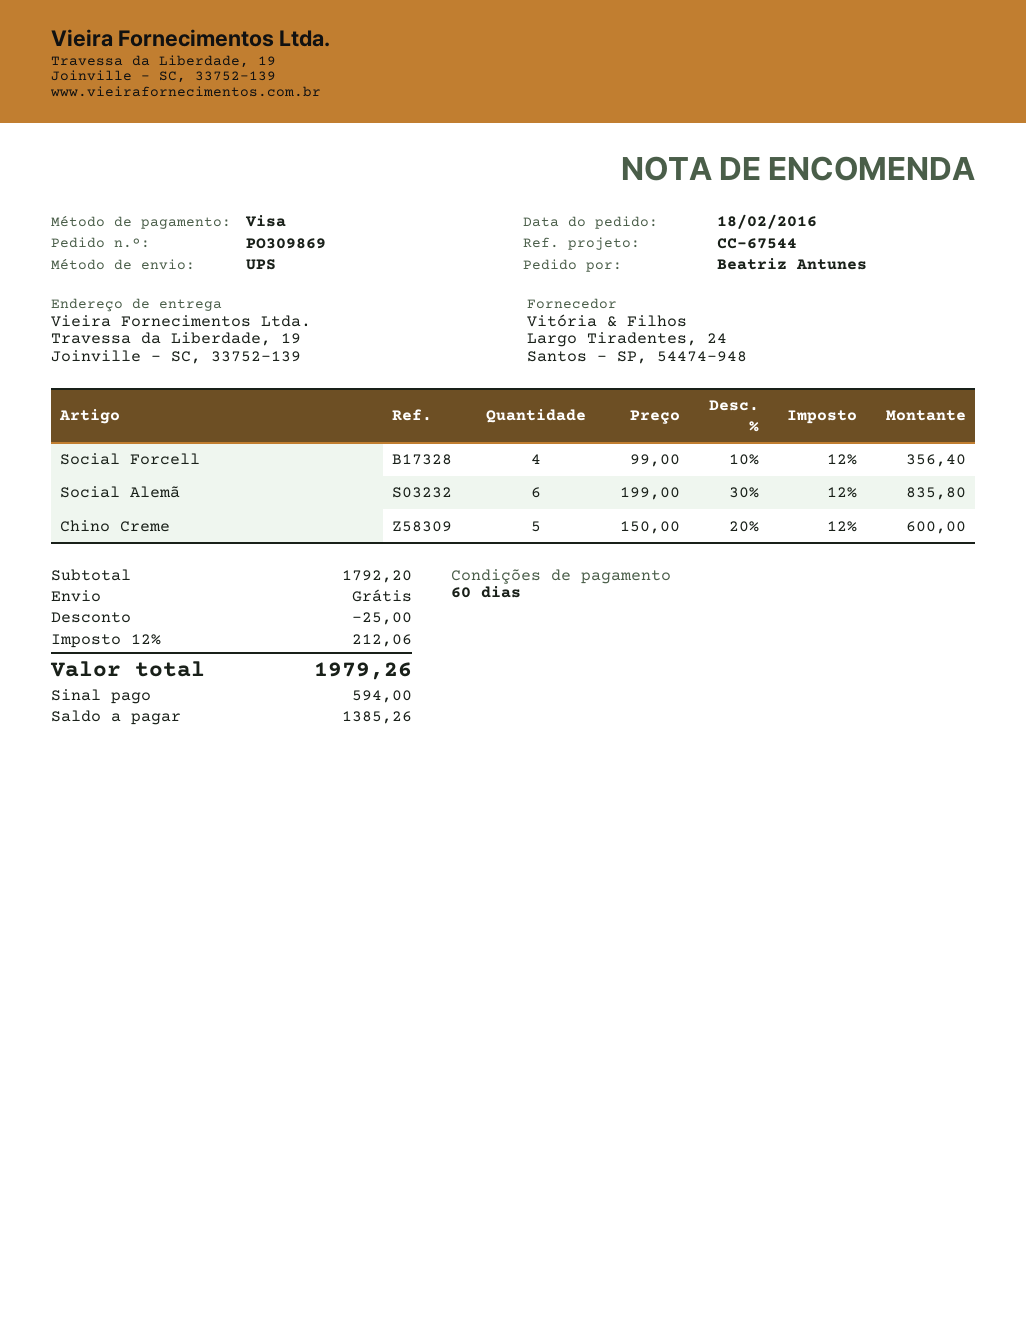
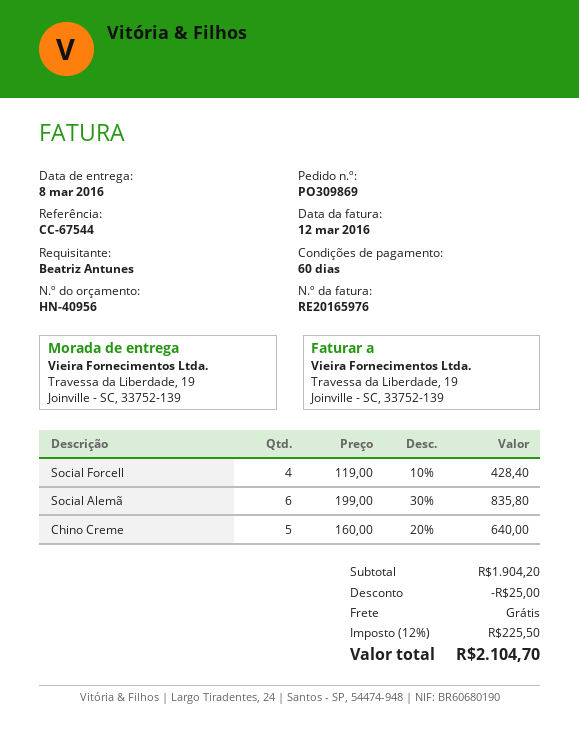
Social Forcell: 4 x 99.00 - 10% = 356.40 -> 4 x 119.00 - 10% = 428.40
Chino Creme: 5 x 150.00 - 20% = 600.00 -> 5 x 160.00 - 20% = 640.00
subtotal: 1792.20 -> 1904.20
tax: 12% = 212.06 -> 12% = 225.50
total: 1979.26 -> 2104.70

